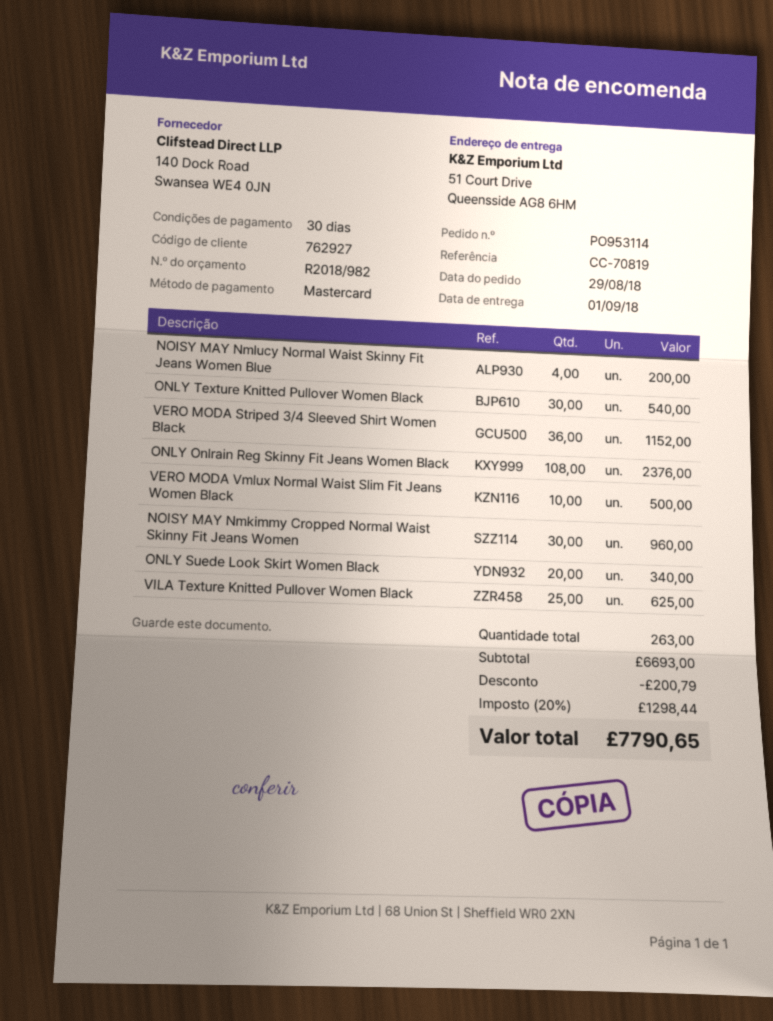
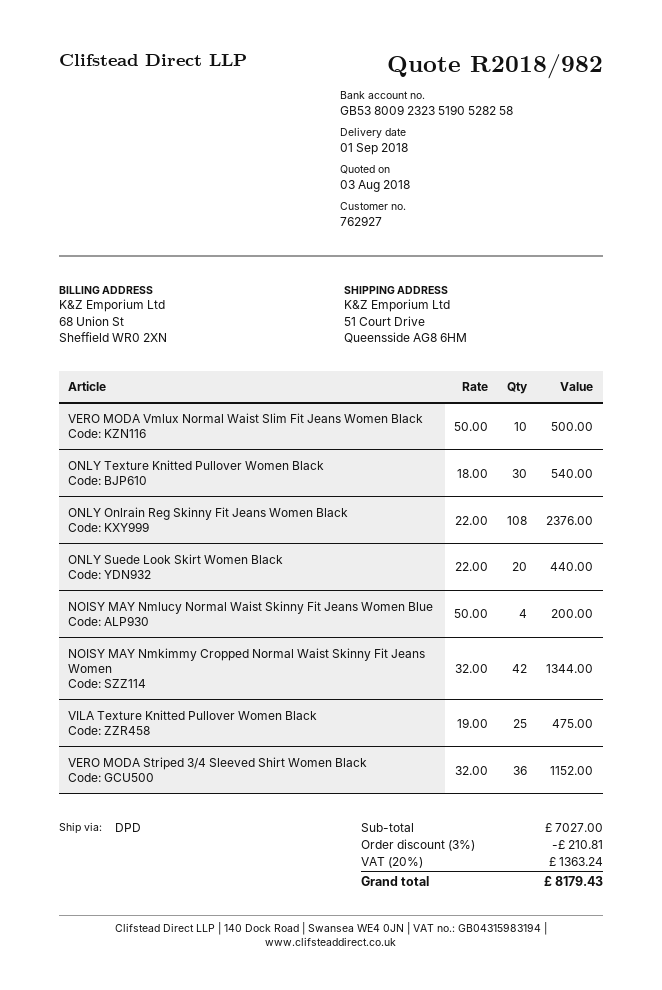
NOISY MAY Nmkimmy Cropped Normal Waist Skinny Fit Jeans Women: 30 for 960.00 -> 42 for 1344.00
ONLY Suede Look Skirt Women Black: 20 for 340.00 -> 20 for 440.00
VILA Texture Knitted Pullover Women Black: 25 for 625.00 -> 25 for 475.00
subtotal: 6693.00 -> 7027.00
discount: 200.79 -> 210.81
tax: 20% = 1298.44 -> 20% = 1363.24
total: 7790.65 -> 8179.43

